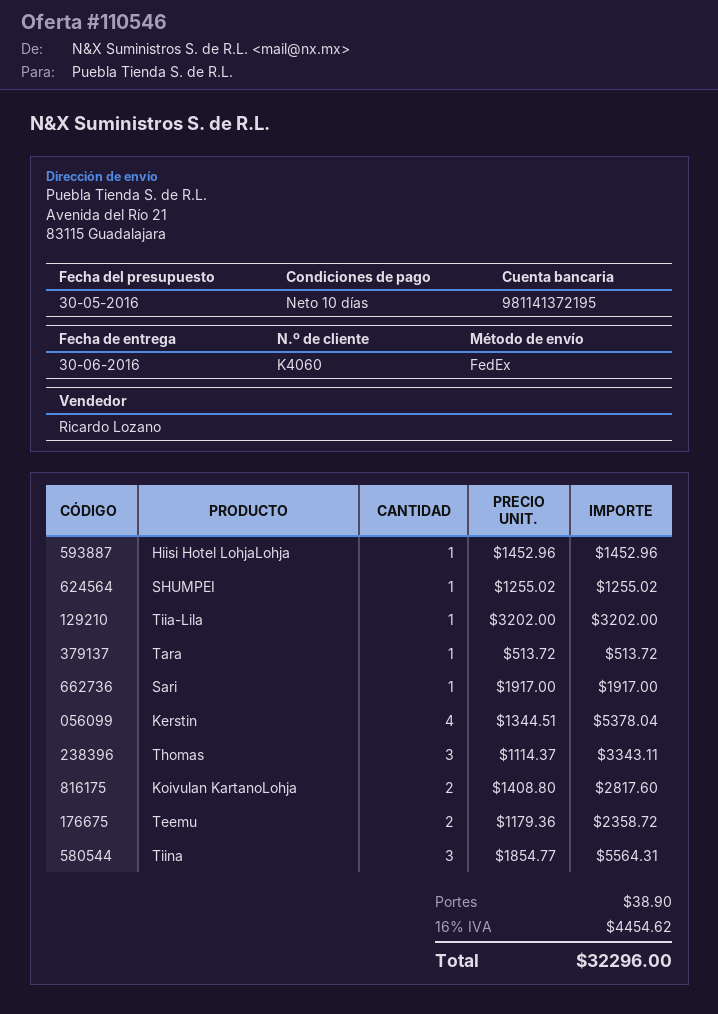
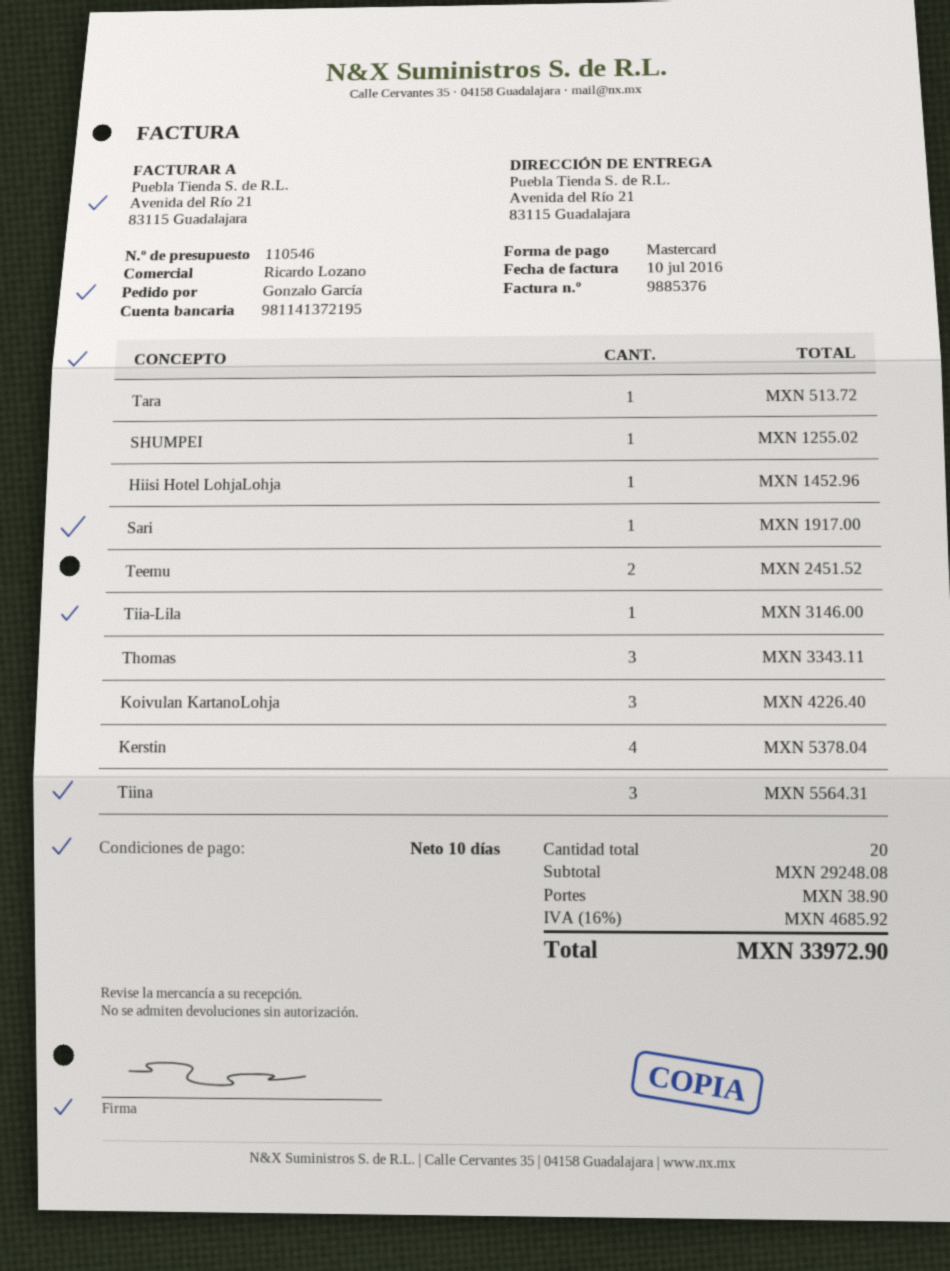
Tiia-Lila: 1 for 3202.00 -> 1 for 3146.00
Koivulan KartanoLohja: 2 for 2817.60 -> 3 for 4226.40
Teemu: 2 for 2358.72 -> 2 for 2451.52
tax: 16% = 4454.62 -> 16% = 4685.92
total: 32296.00 -> 33972.90

